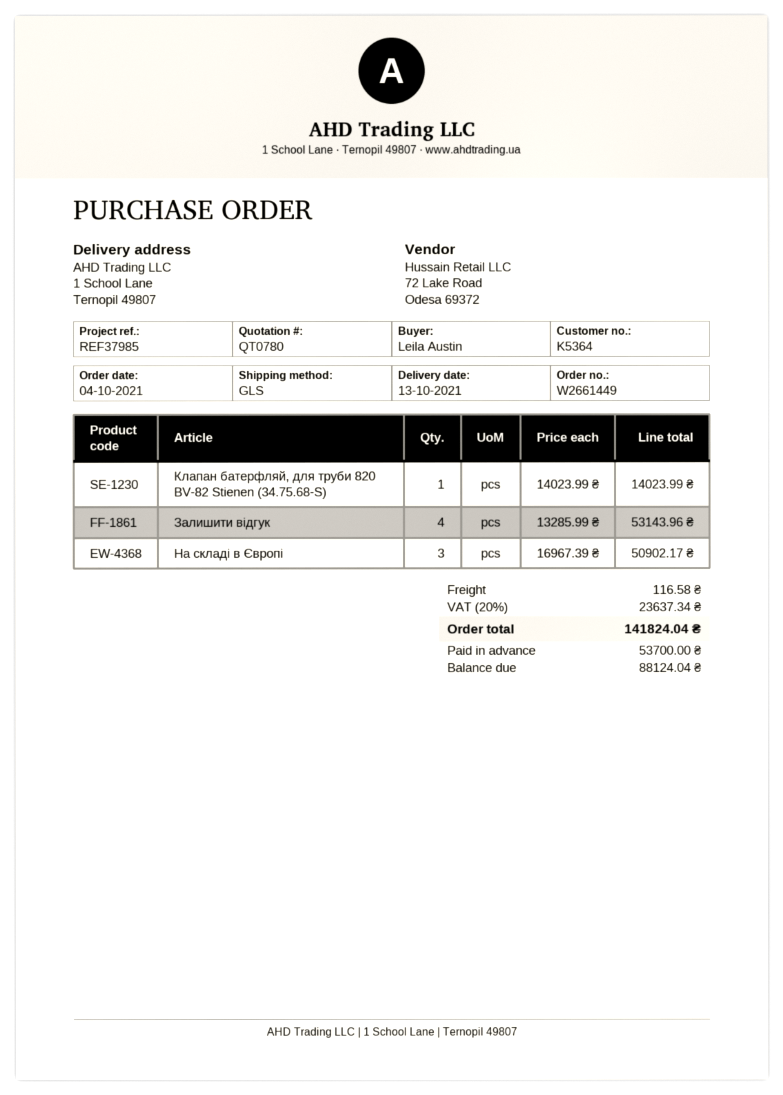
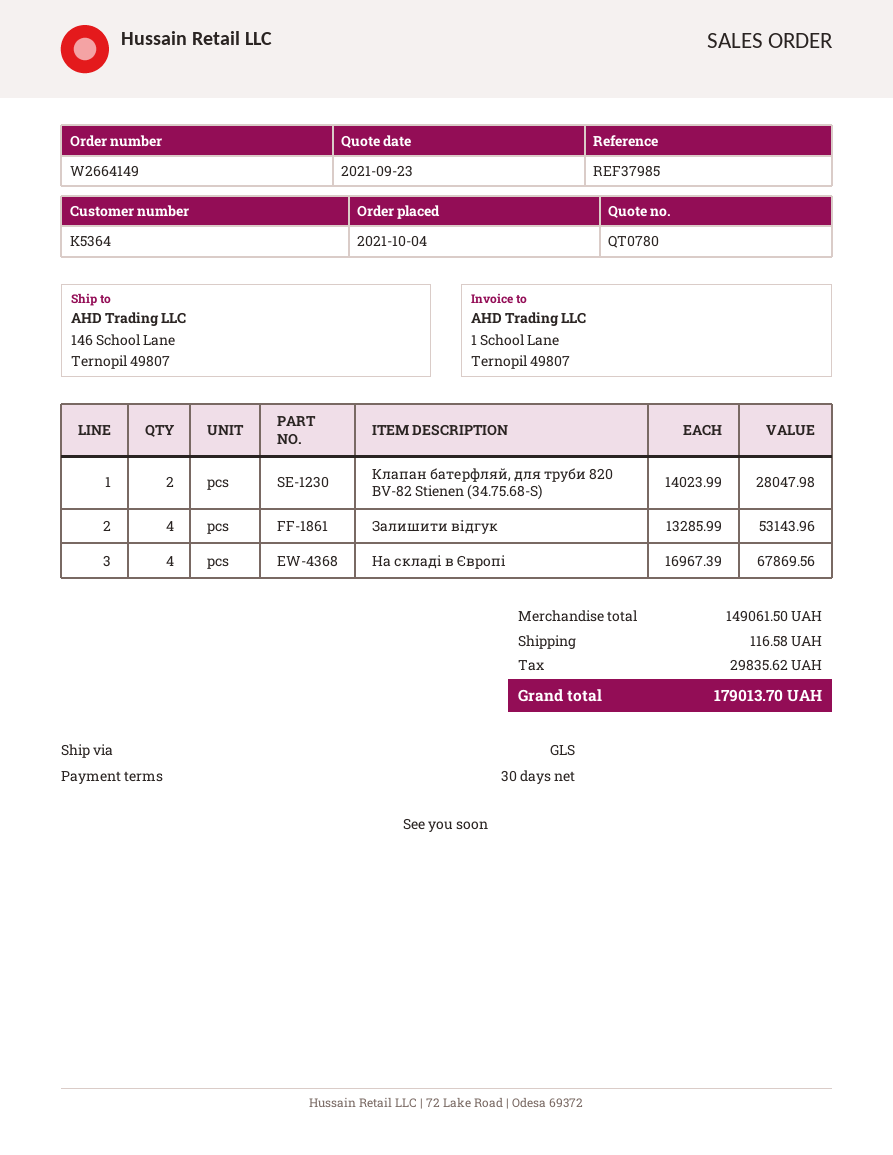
order number: W2661449 -> W2664149
ship to: 1 School Lane, Ternopil 49807 -> 146 School Lane, Ternopil 49807
Клапан батерфляй, для труби 820 BV-82 Stienen (34.75.68-S): 1 x 14023.99 = 14023.99 -> 2 x 14023.99 = 28047.98
На складі в Європі: 3 x 16967.39 = 50902.17 -> 4 x 16967.39 = 67869.56
tax: 23637.34 -> 29835.62
total: 141824.04 -> 179013.70

